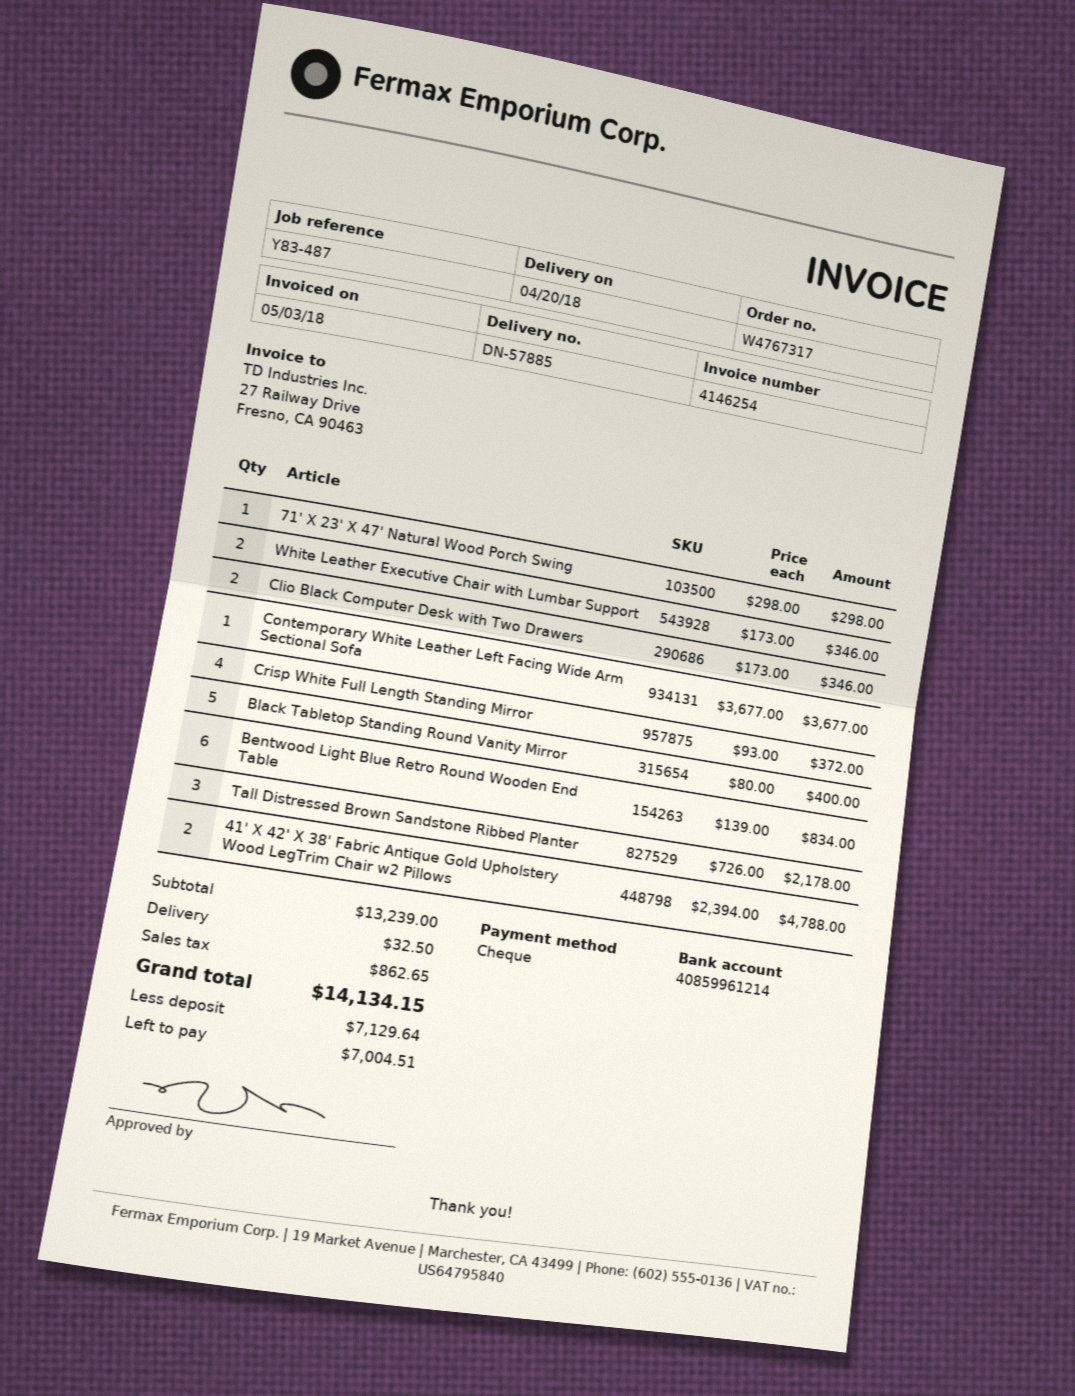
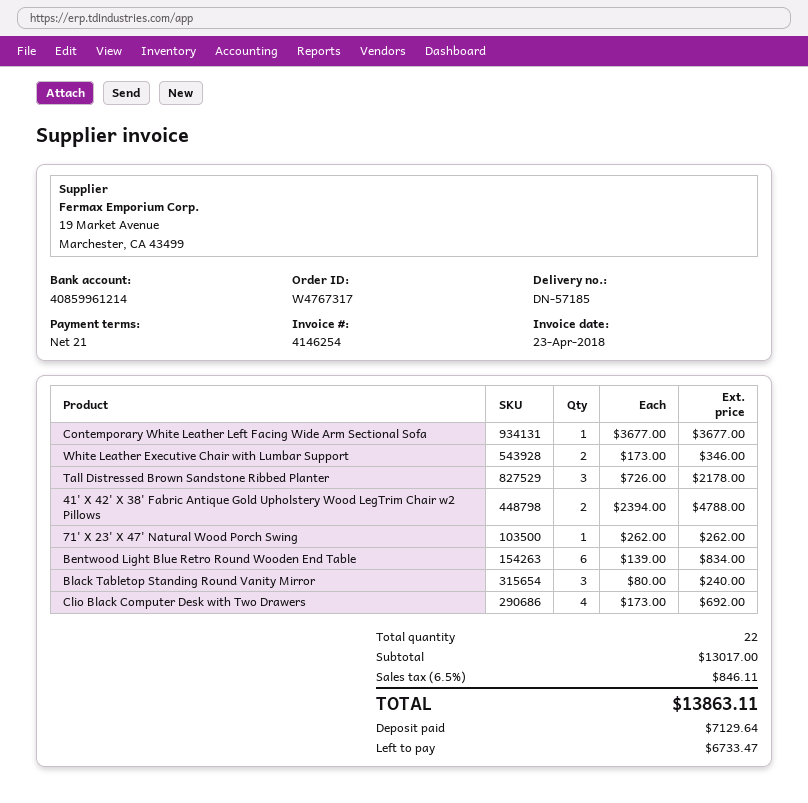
delivery note number: DN-57885 -> DN-57185
invoice date: 2018-05-03 -> 2018-04-23
71' X 23' X 47' Natural Wood Porch Swing: 1 x 298.00 = 298.00 -> 1 x 262.00 = 262.00
Clio Black Computer Desk with Two Drawers: 2 x 173.00 = 346.00 -> 4 x 173.00 = 692.00
Crisp White Full Length Standing Mirror: 4 x 93.00 = 372.00 -> none
Black Tabletop Standing Round Vanity Mirror: 5 x 80.00 = 400.00 -> 3 x 80.00 = 240.00
subtotal: 13239.00 -> 13017.00
shipping: 32.50 -> none
tax: 862.65 -> 846.11
total: 14134.15 -> 13863.11
balance: 7004.51 -> 6733.47

